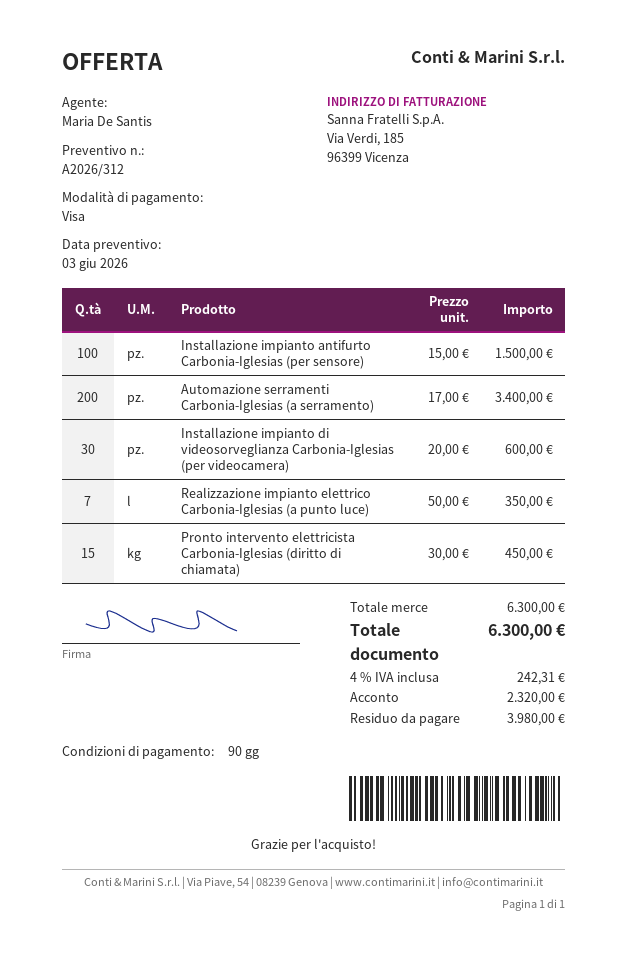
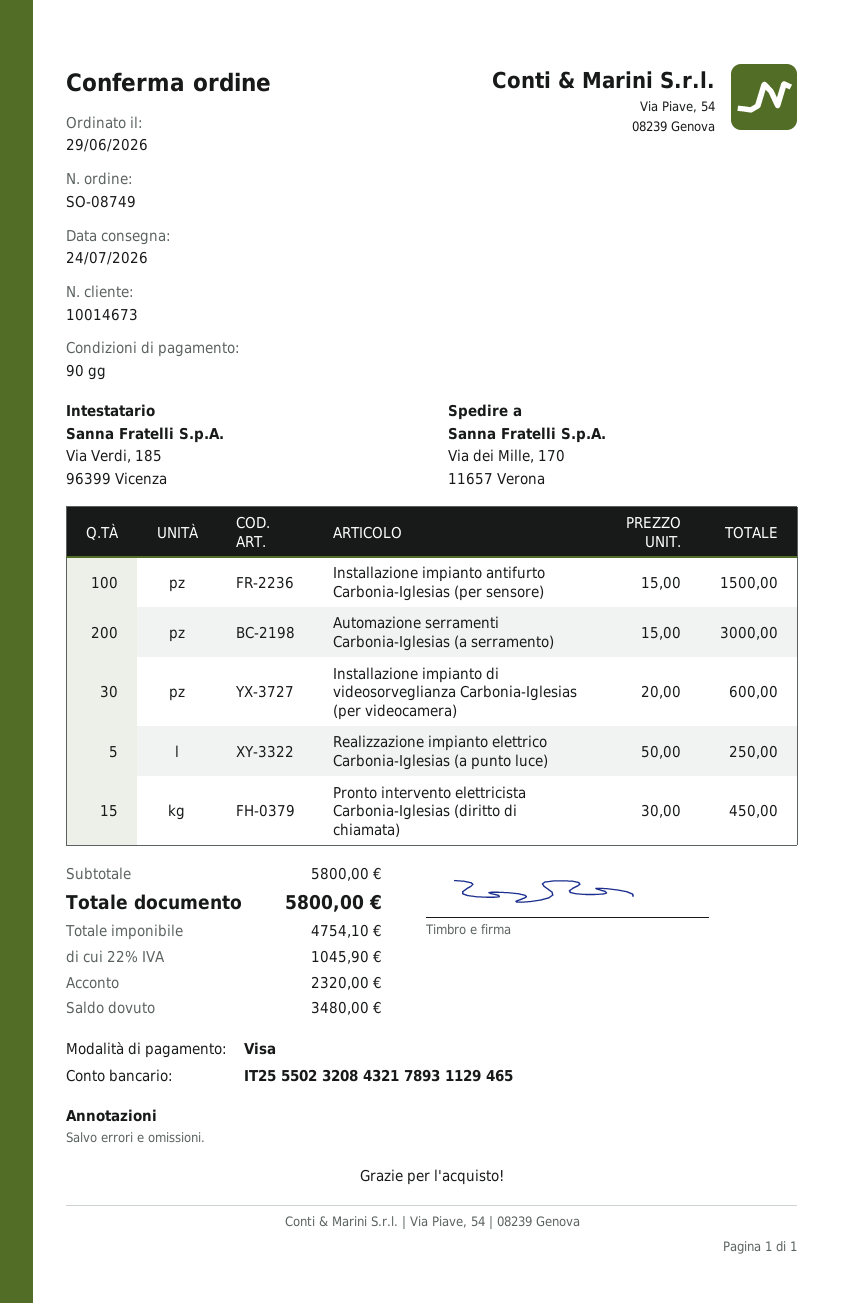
Automazione serramenti Carbonia-Iglesias (a serramento): 200 x 17.00 = 3400.00 -> 200 x 15.00 = 3000.00
Realizzazione impianto elettrico Carbonia-Iglesias (a punto luce): 7 x 50.00 = 350.00 -> 5 x 50.00 = 250.00
subtotal: 6300.00 -> 5800.00
tax: 4% = 242.31 -> 22% = 1045.90
total: 6300.00 -> 5800.00
balance: 3980.00 -> 3480.00

